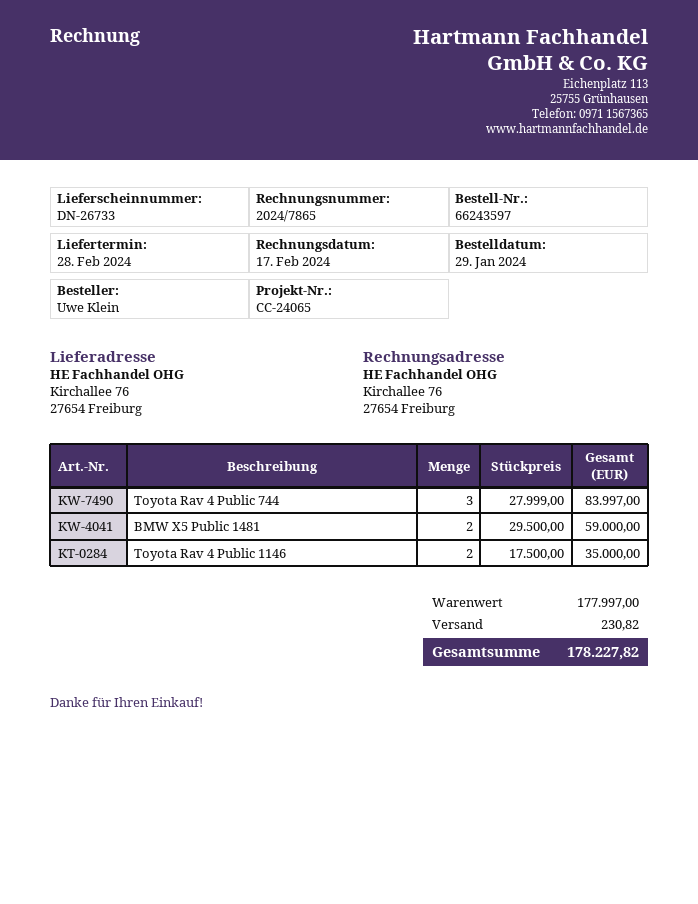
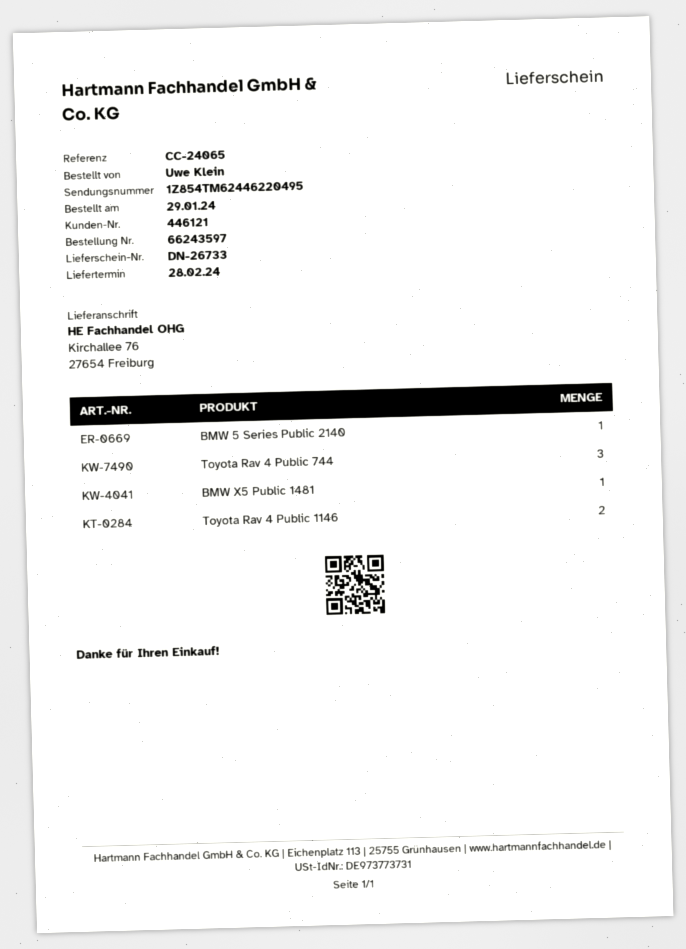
BMW X5 Public 1481: 2 -> 1
BMW 5 Series Public 2140: none -> 1

